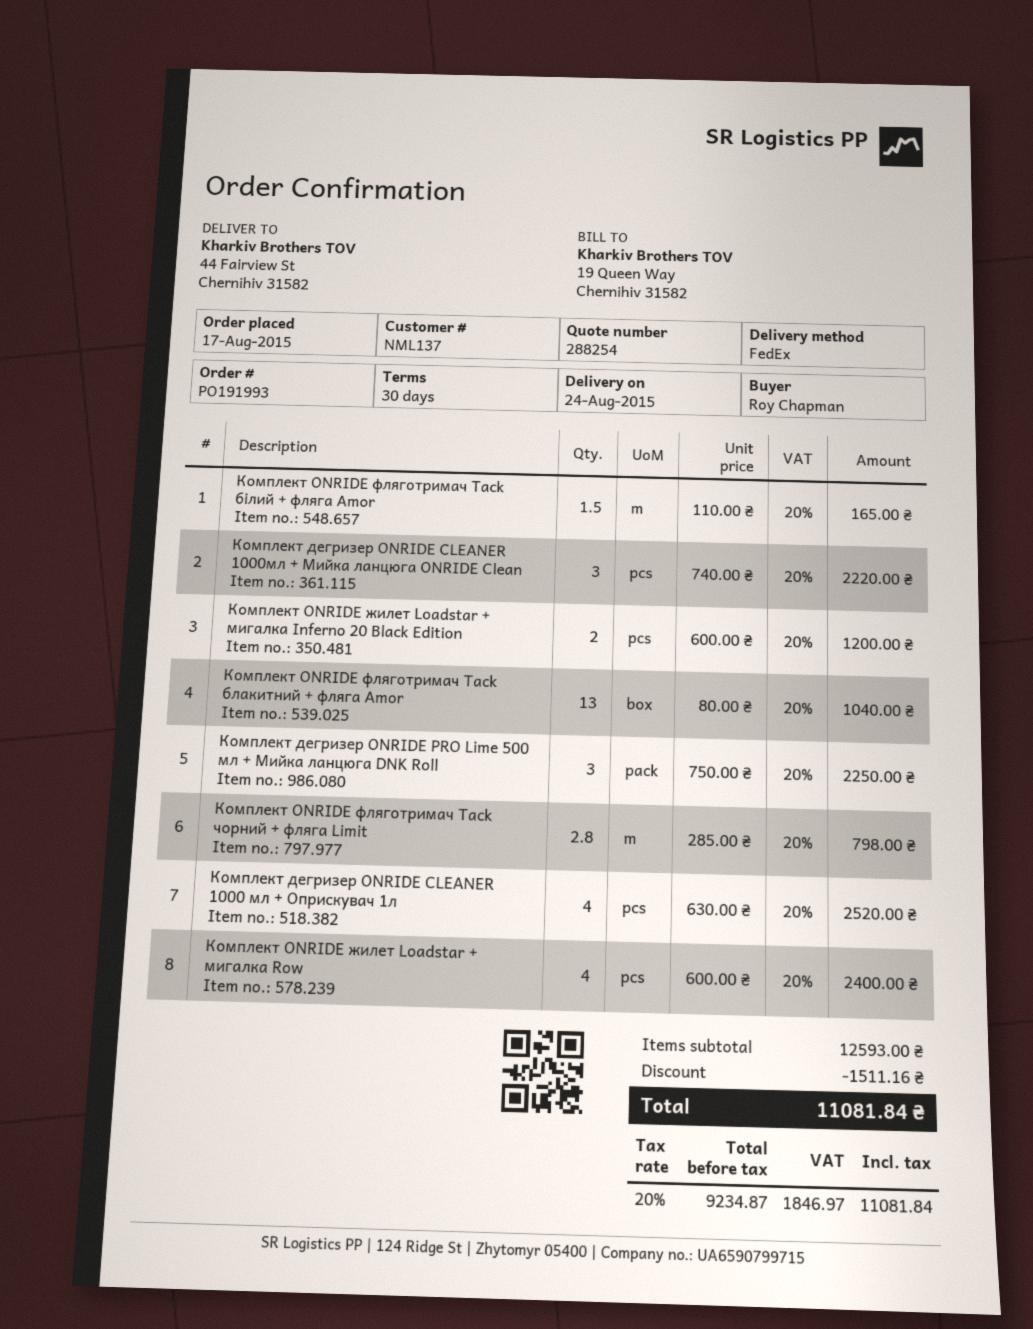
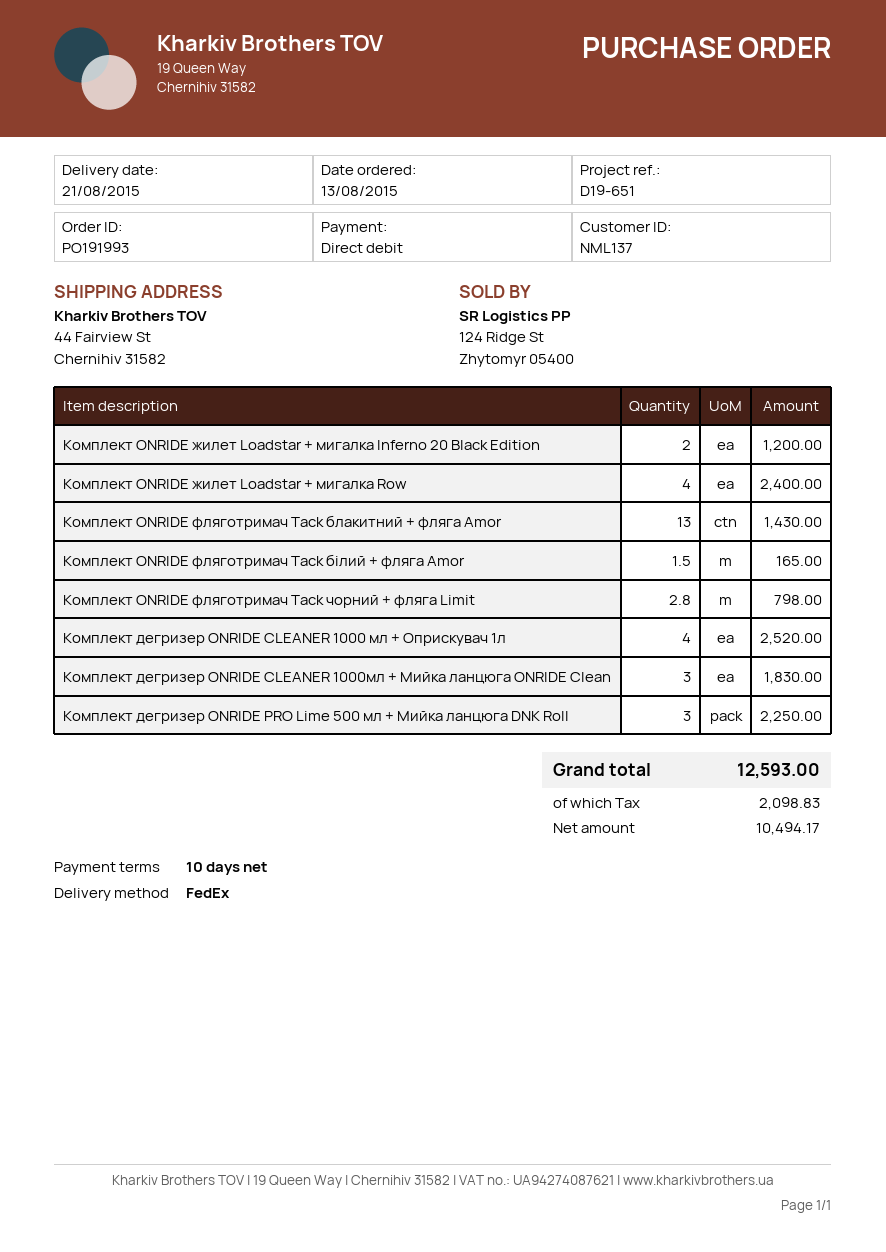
order date: 2015-08-17 -> 2015-08-13
delivery date: 2015-08-24 -> 2015-08-21
payment terms: 30 days -> 10 days
Комплект дегризер ONRIDE CLEANER 1000мл + Мийка ланцюга ONRIDE Clean: 3 for 2220.00 -> 3 for 1830.00
Комплект ONRIDE фляготримач Tack блакитний + фляга Amor: 13 for 1040.00 -> 13 for 1430.00
discount: 1511.16 -> none
net: 9234.87 -> 10494.17
tax: 1846.97 -> 2098.83
total: 11081.84 -> 12593.00

